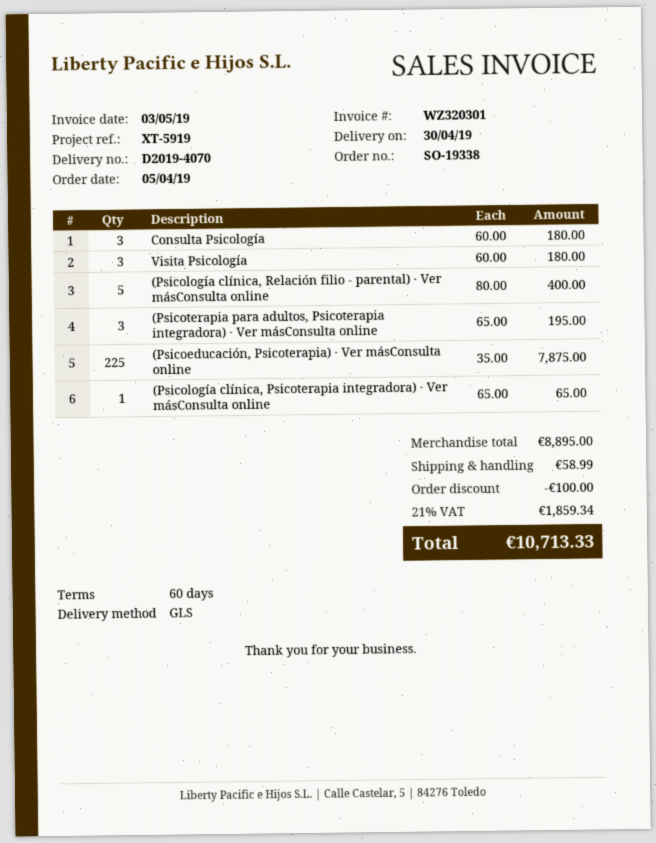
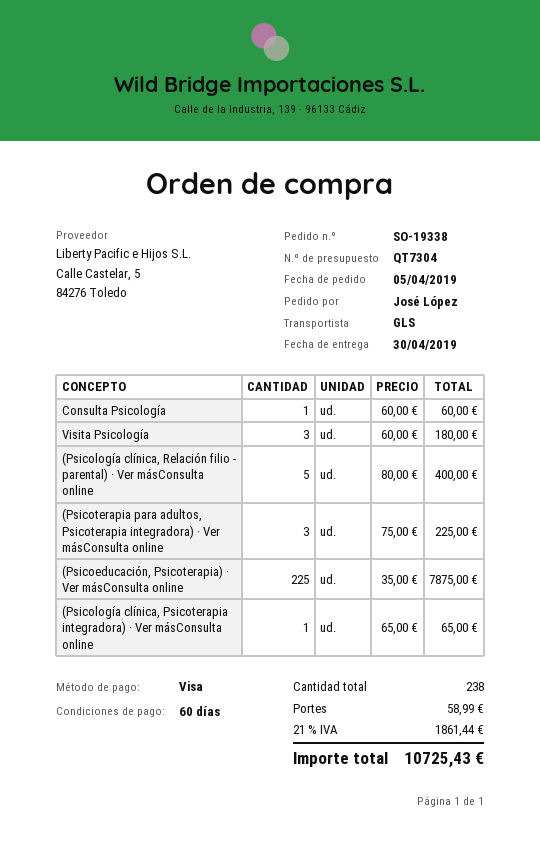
Consulta Psicología: 3 x 60.00 = 180.00 -> 1 x 60.00 = 60.00
(Psicoterapia para adultos, Psicoterapia integradora) · Ver másConsulta online: 3 x 65.00 = 195.00 -> 3 x 75.00 = 225.00
discount: 100.00 -> none
tax: 21% = 1859.34 -> 21% = 1861.44
total: 10713.33 -> 10725.43

